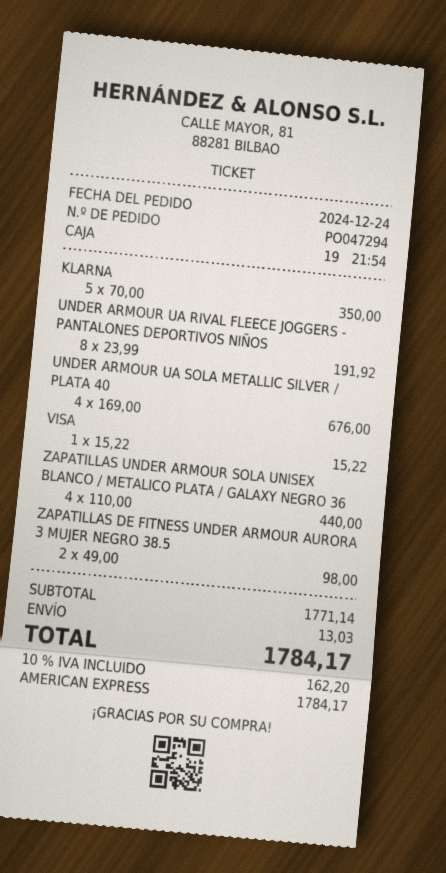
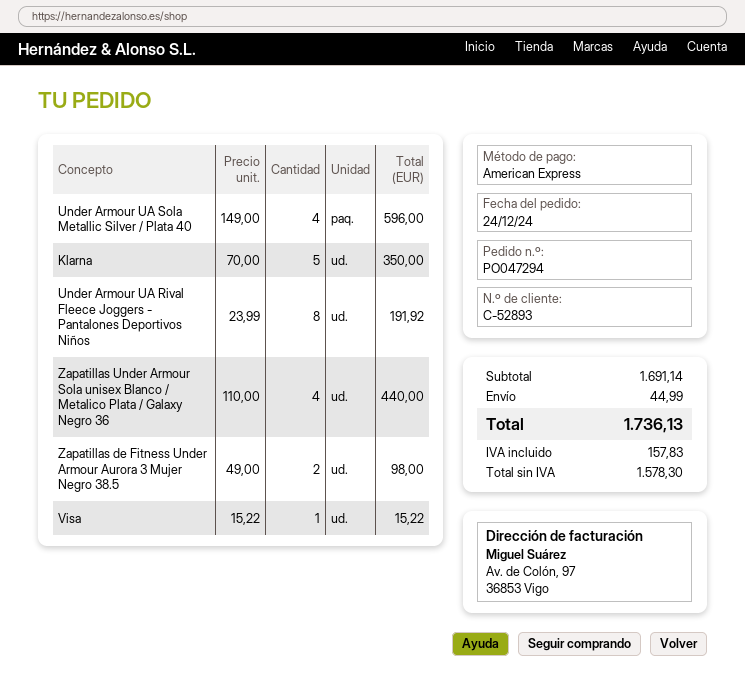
UNDER ARMOUR UA SOLA METALLIC SILVER / PLATA 40: 4 x 169.00 = 676.00 -> 4 x 149.00 = 596.00
subtotal: 1771.14 -> 1691.14
shipping: 13.03 -> 44.99
tax: 162.20 -> 157.83
total: 1784.17 -> 1736.13

